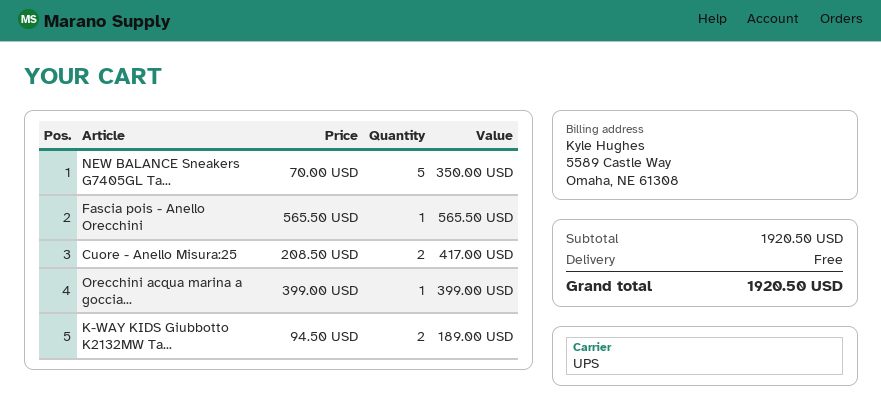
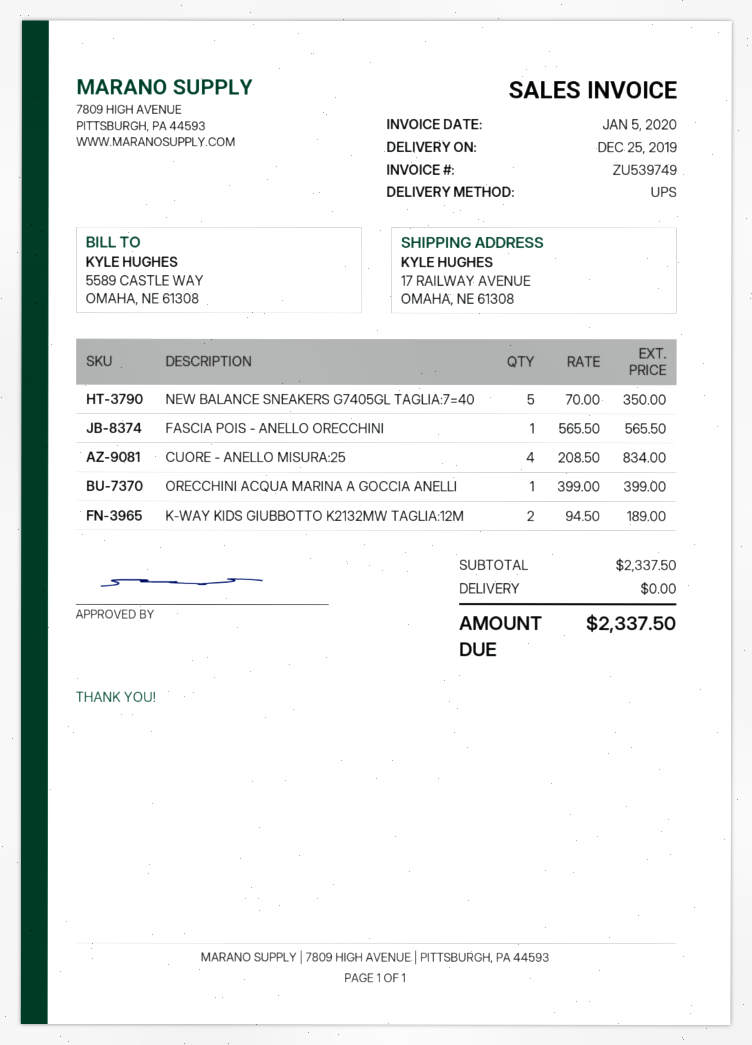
Cuore - Anello Misura:25: 2 x 208.50 = 417.00 -> 4 x 208.50 = 834.00
subtotal: 1920.50 -> 2337.50
total: 1920.50 -> 2337.50

